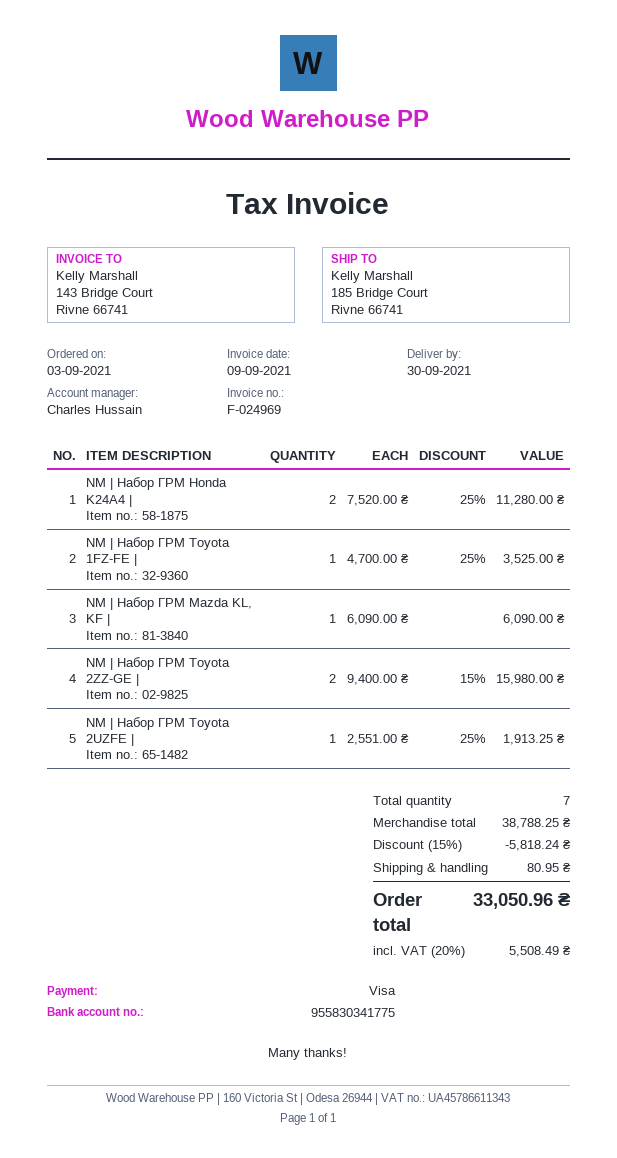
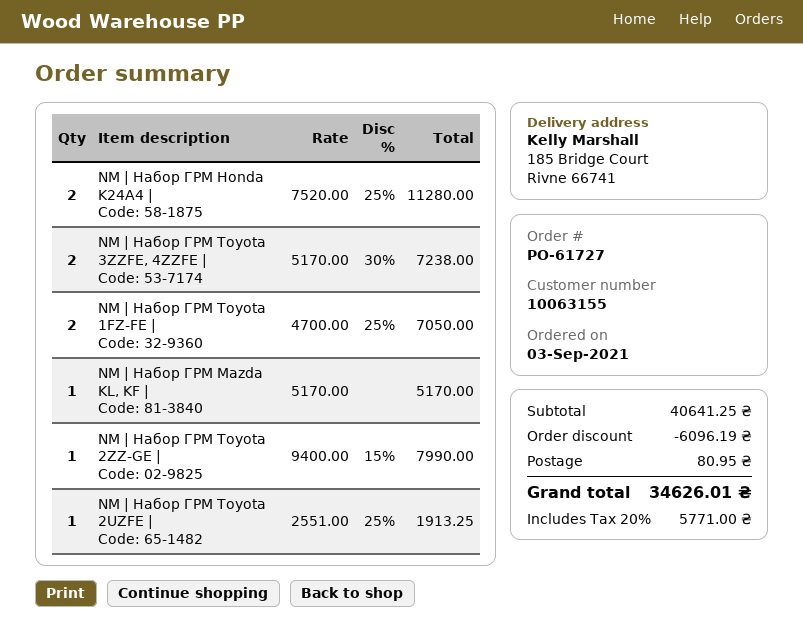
NM | Набор ГРМ Toyota 1FZ-FE |: 1 x 4700.00 - 25% = 3525.00 -> 2 x 4700.00 - 25% = 7050.00
NM | Набор ГРМ Mazda KL, KF |: 1 x 6090.00 = 6090.00 -> 1 x 5170.00 = 5170.00
NM | Набор ГРМ Toyota 2ZZ-GE |: 2 x 9400.00 - 15% = 15980.00 -> 1 x 9400.00 - 15% = 7990.00
NM | Набор ГРМ Toyota 3ZZFE, 4ZZFE |: none -> 2 x 5170.00 - 30% = 7238.00
subtotal: 38788.25 -> 40641.25
discount: 5818.24 -> 6096.19
tax: 20% = 5508.49 -> 20% = 5771.00
total: 33050.96 -> 34626.01

